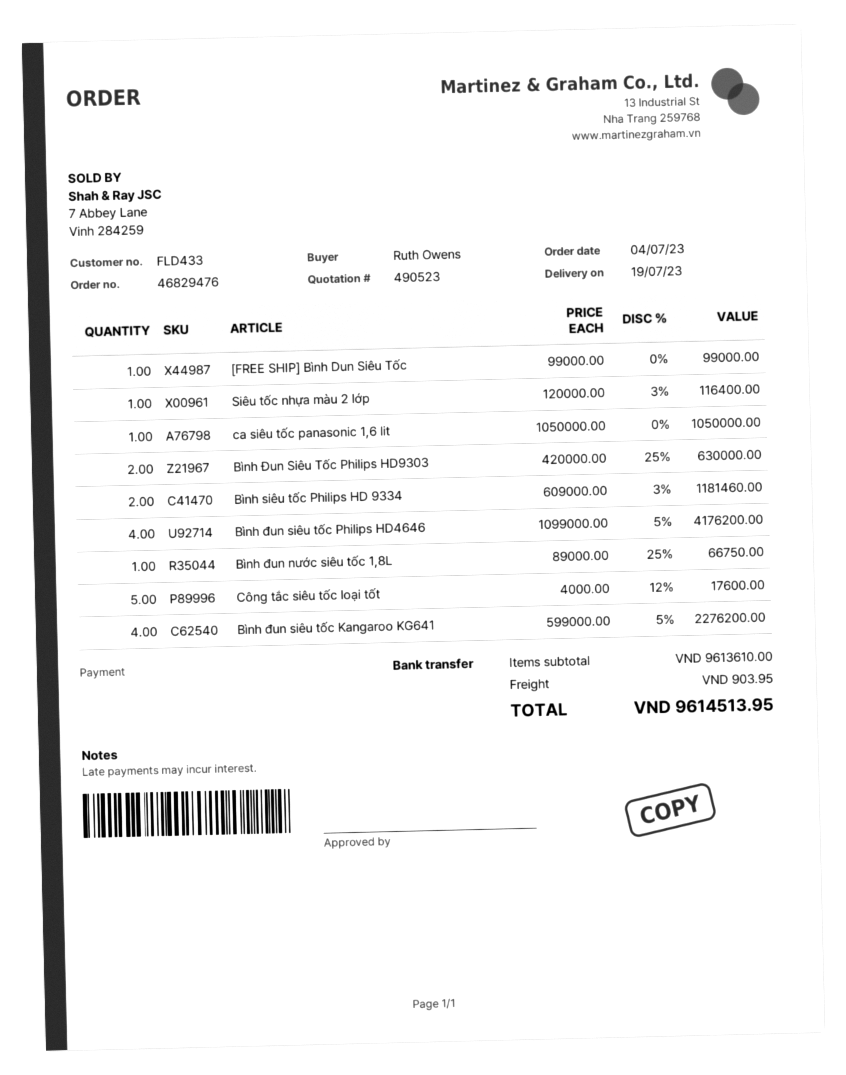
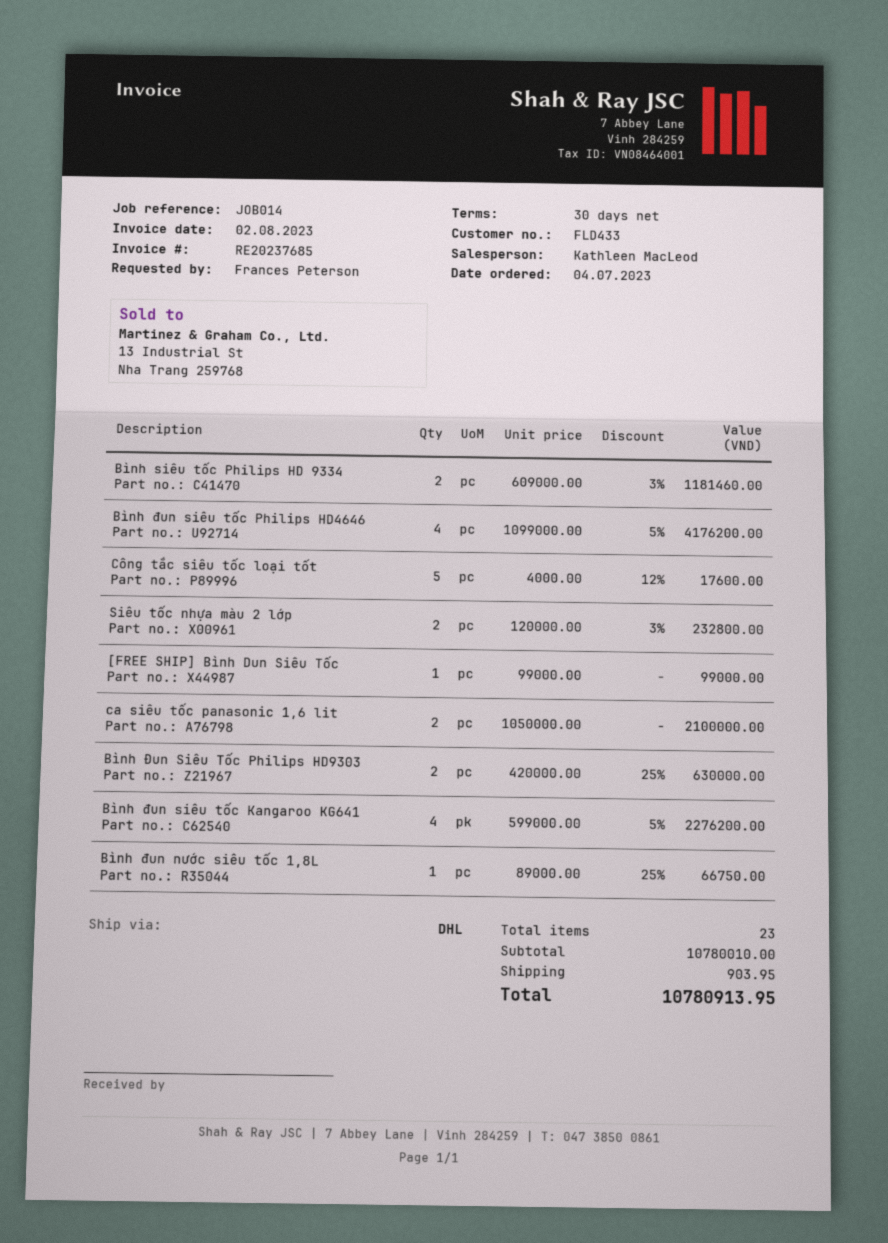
ordered by: Ruth Owens -> Frances Peterson
Siêu tốc nhựa màu 2 lớp: 1 x 120000.00 - 3% = 116400.00 -> 2 x 120000.00 - 3% = 232800.00
ca siêu tốc panasonic 1,6 lit: 1 x 1050000.00 = 1050000.00 -> 2 x 1050000.00 = 2100000.00
subtotal: 9613610.00 -> 10780010.00
total: 9614513.95 -> 10780913.95

